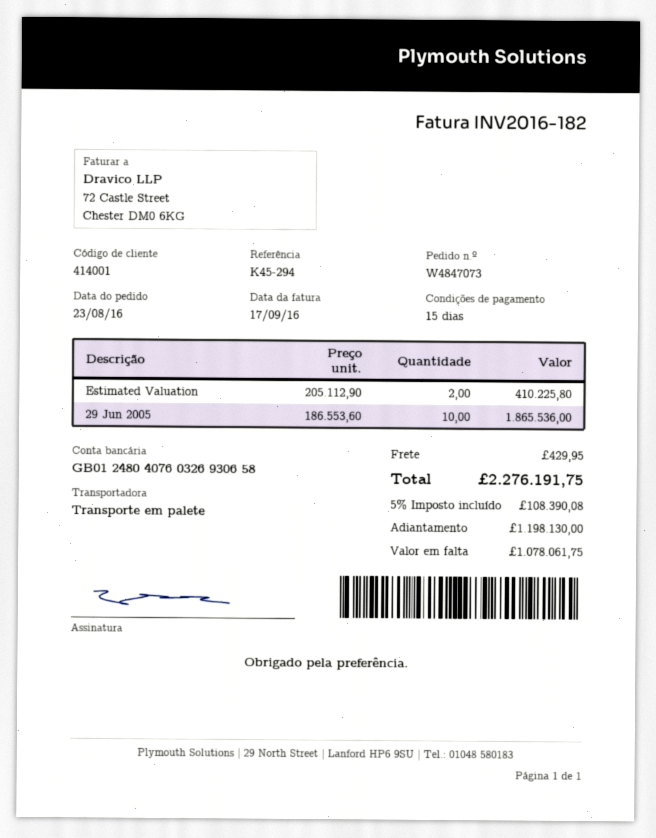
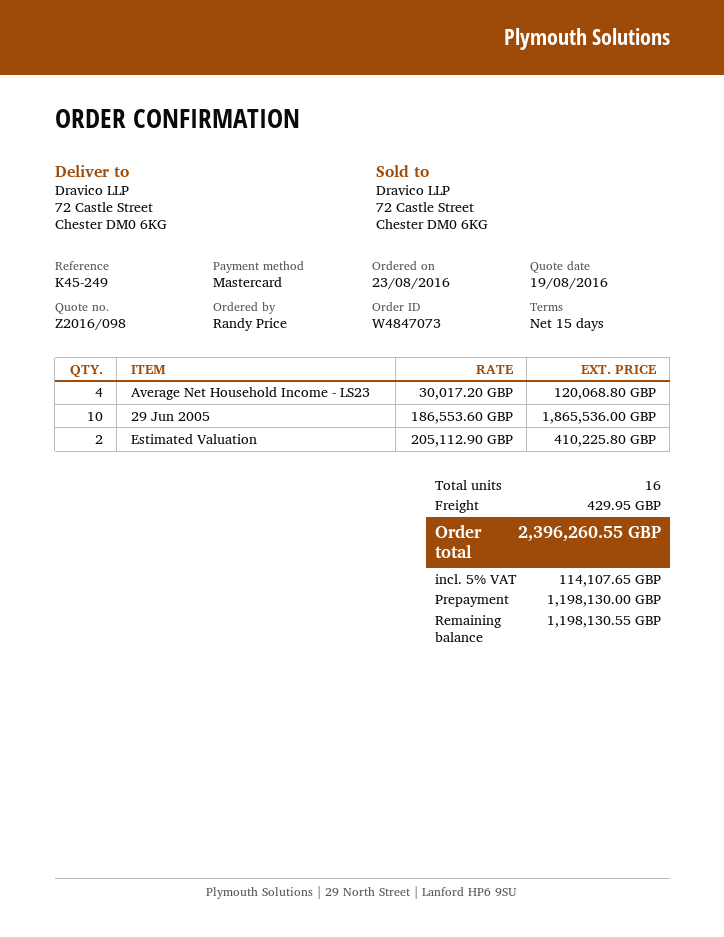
reference: K45-294 -> K45-249
Average Net Household Income - LS23: none -> 4 x 30017.20 = 120068.80
tax: 5% = 108390.08 -> 5% = 114107.65
total: 2276191.75 -> 2396260.55
balance: 1078061.75 -> 1198130.55

